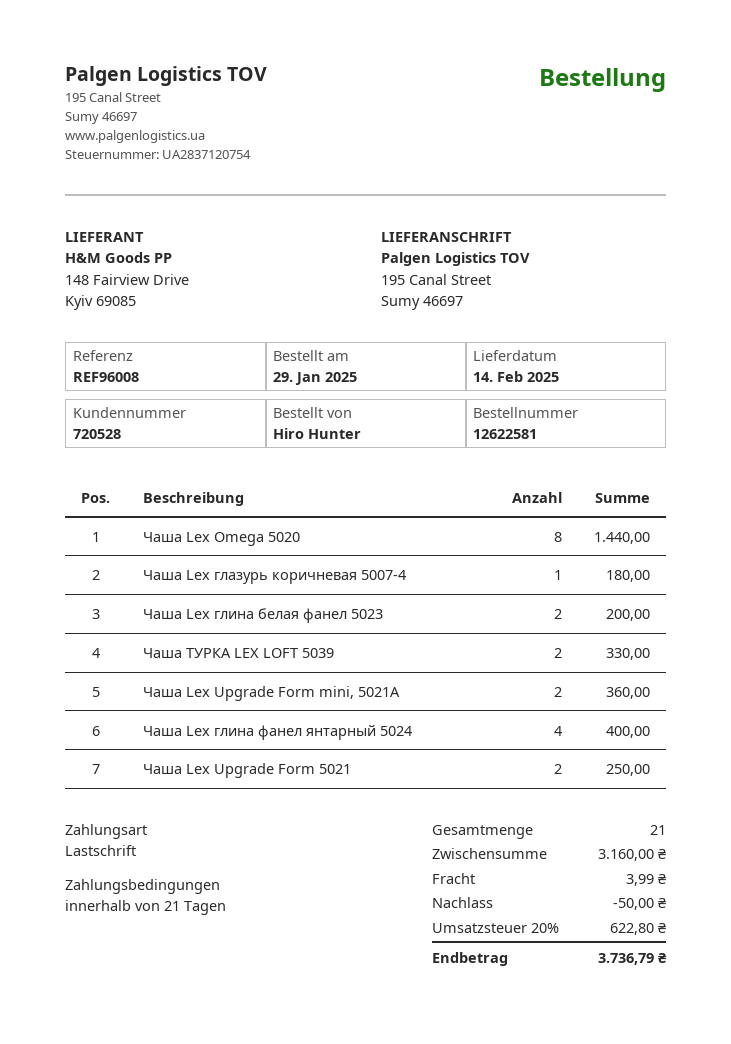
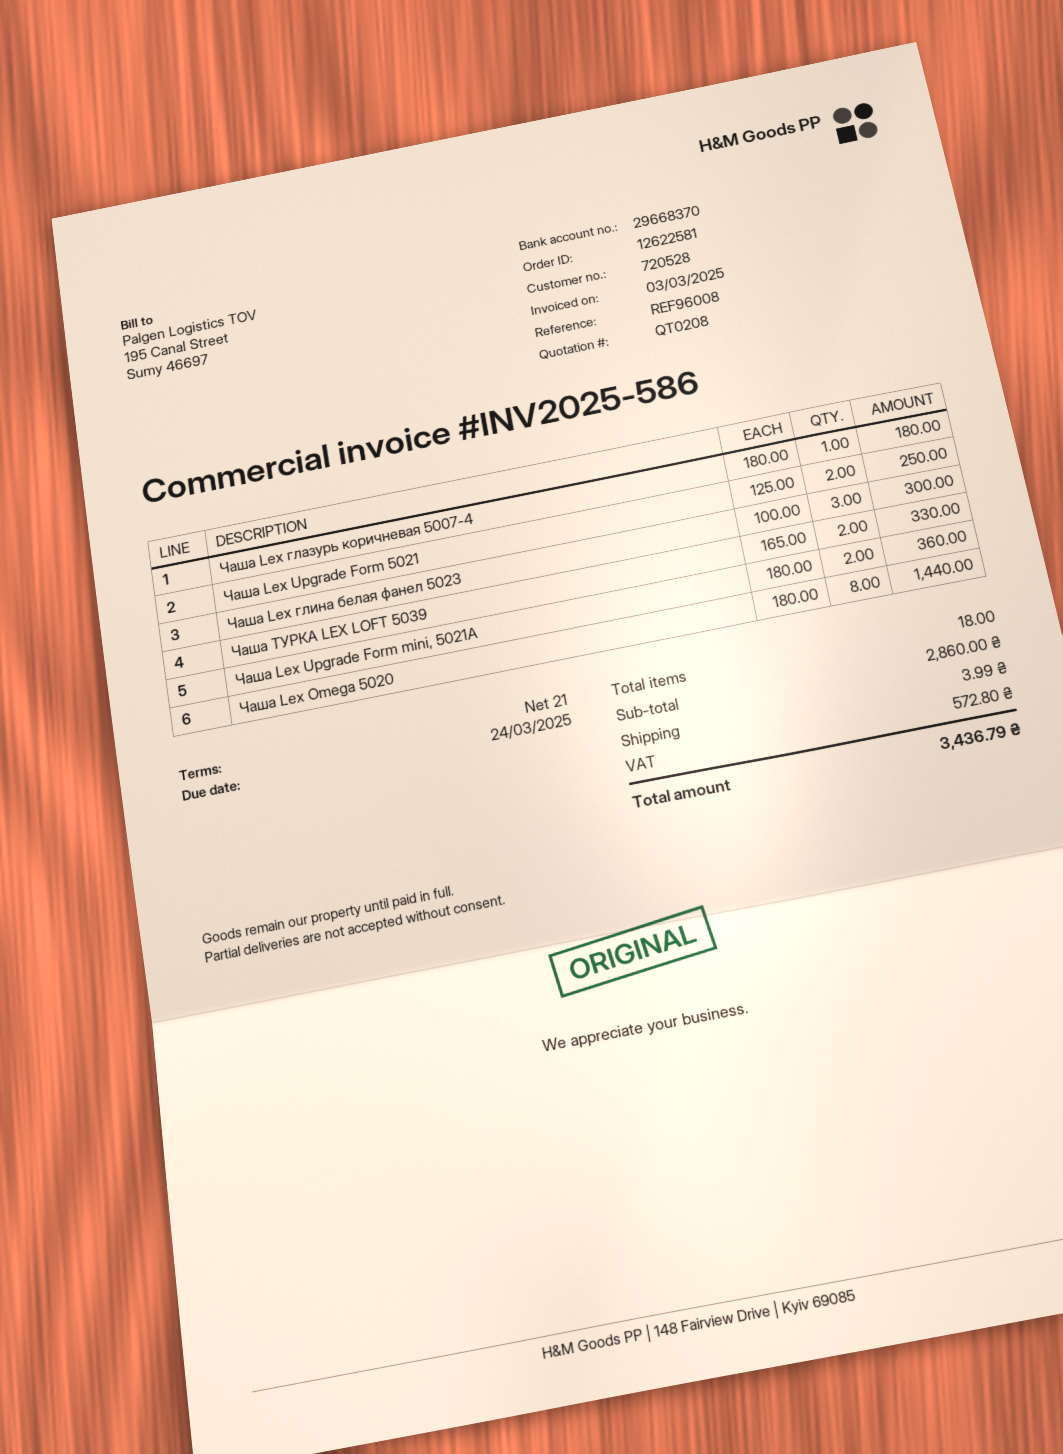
Чаша Lex глина белая фанел 5023: 2 for 200.00 -> 3 for 300.00
Чаша Lex глина фанел янтарный 5024: 4 for 400.00 -> none
total quantity: 21 -> 18
subtotal: 3160.00 -> 2860.00
discount: 50.00 -> none
tax: 622.80 -> 572.80
total: 3736.79 -> 3436.79

